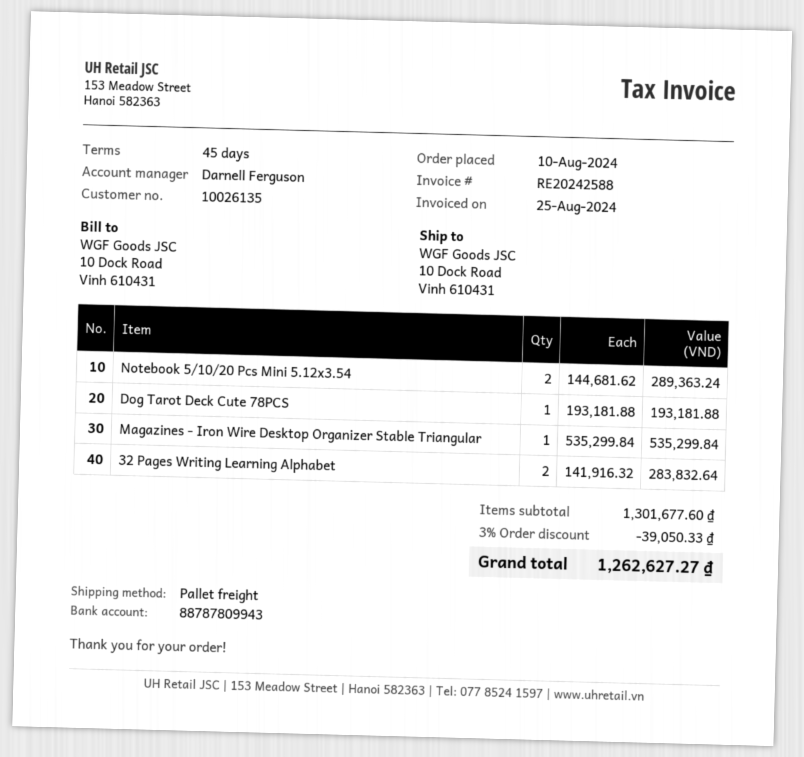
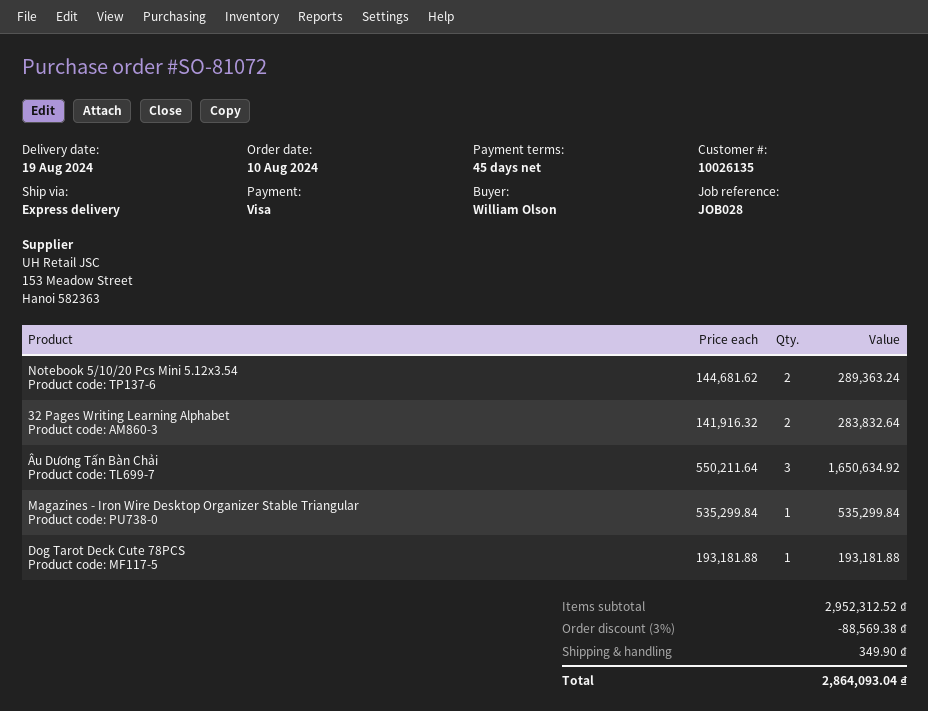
shipping method: pallet freight -> express
Âu Dương Tấn Bàn Chải: none -> 3 x 550211.64 = 1650634.92
subtotal: 1301677.60 -> 2952312.52
discount: 3% = 39050.33 -> 3% = 88569.38
shipping: none -> 349.90
total: 1262627.27 -> 2864093.04

